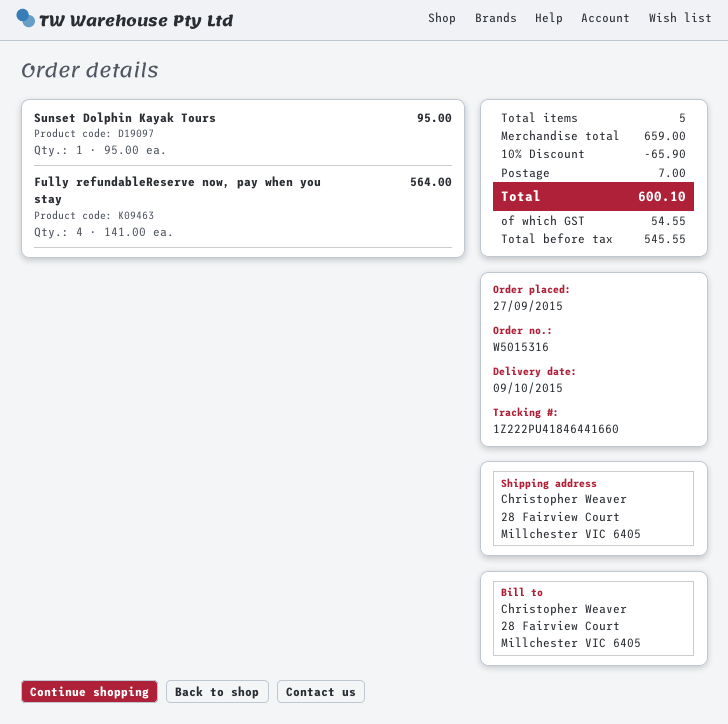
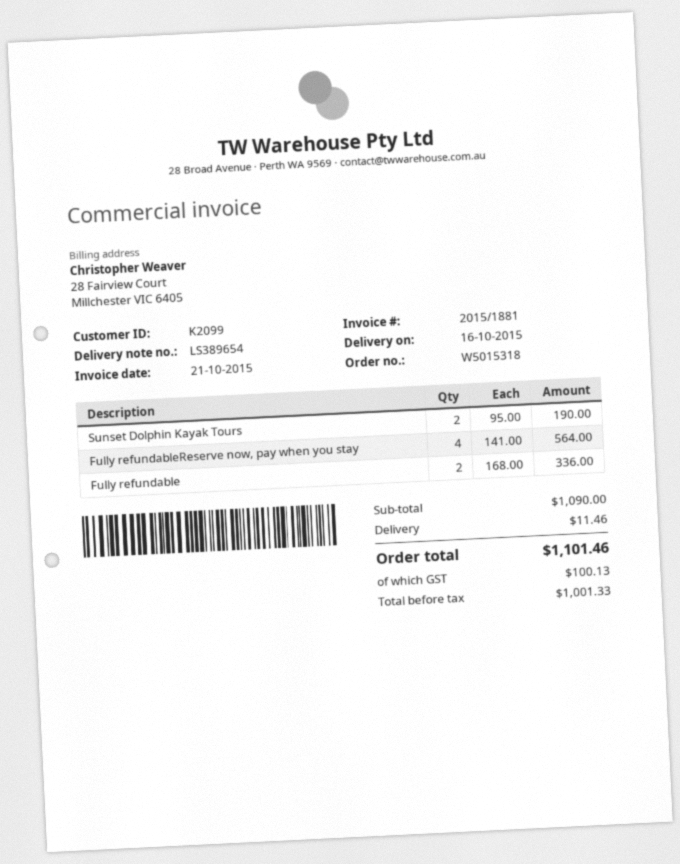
order number: W5015316 -> W5015318
delivery date: 2015-10-09 -> 2015-10-16
Sunset Dolphin Kayak Tours: 1 x 95.00 = 95.00 -> 2 x 95.00 = 190.00
Fully refundable: none -> 2 x 168.00 = 336.00
subtotal: 659.00 -> 1090.00
discount: 10% = 65.90 -> none
shipping: 7.00 -> 11.46
net: 545.55 -> 1001.33
tax: 54.55 -> 100.13
total: 600.10 -> 1101.46

